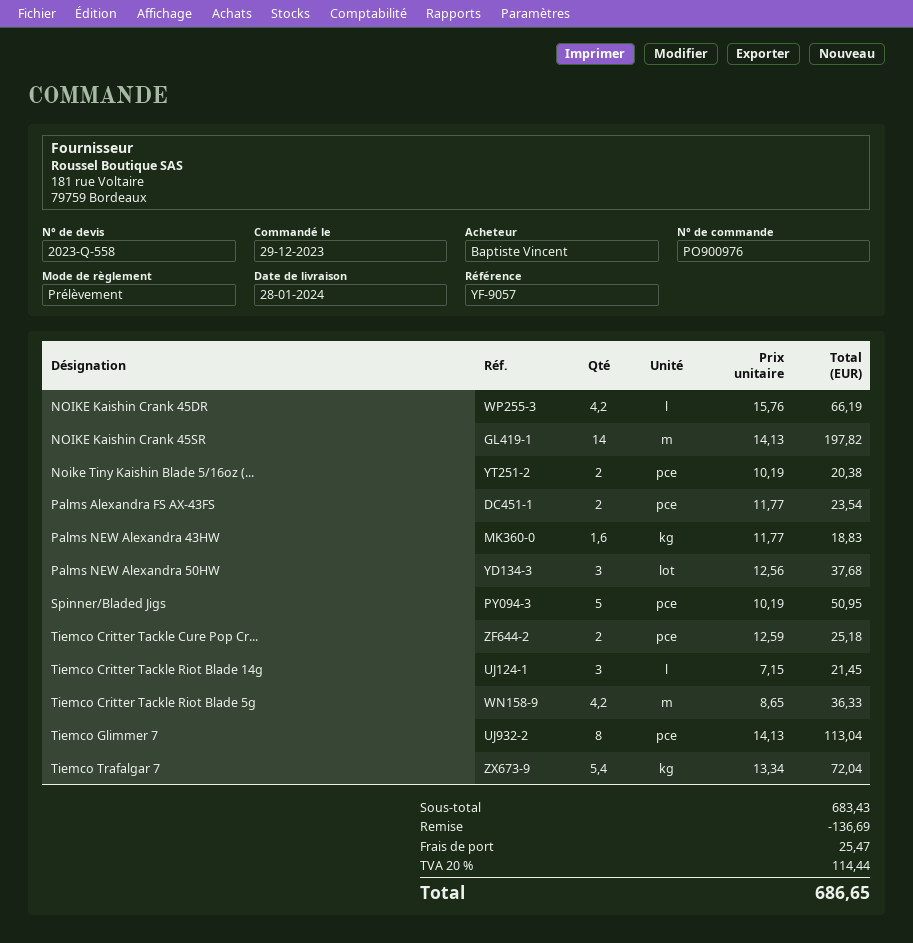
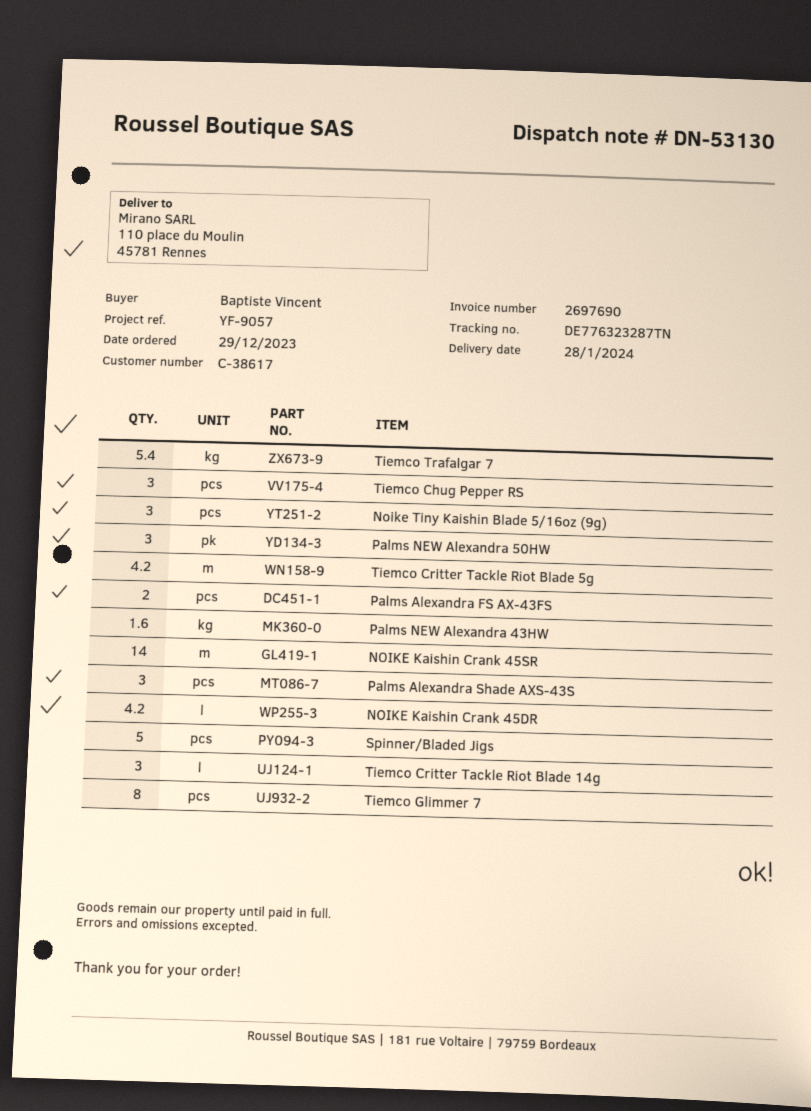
Noike Tiny Kaishin Blade 5/16oz (...: 2 -> 3
Tiemco Critter Tackle Cure Pop Cr...: 2 -> none
Tiemco Chug Pepper RS: none -> 3
Palms Alexandra Shade AXS-43S: none -> 3

